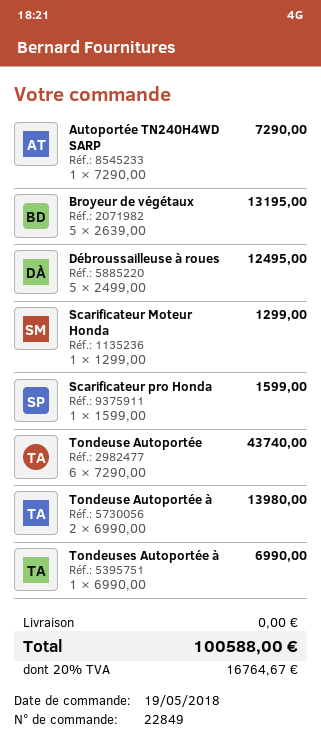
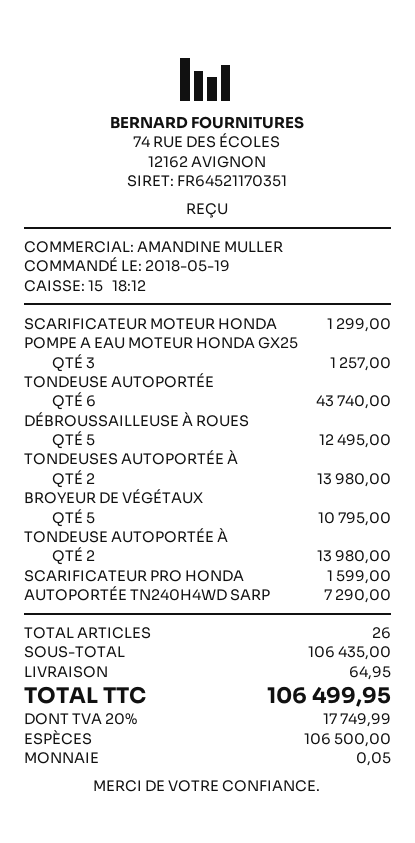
Broyeur de végétaux: 5 for 13195.00 -> 5 for 10795.00
Tondeuses Autoportée à: 1 for 6990.00 -> 2 for 13980.00
POMPE A EAU MOTEUR HONDA GX25: none -> 3 for 1257.00
shipping: 0.00 -> 64.95
tax: 20% = 16764.67 -> 20% = 17749.99
total: 100588.00 -> 106499.95

